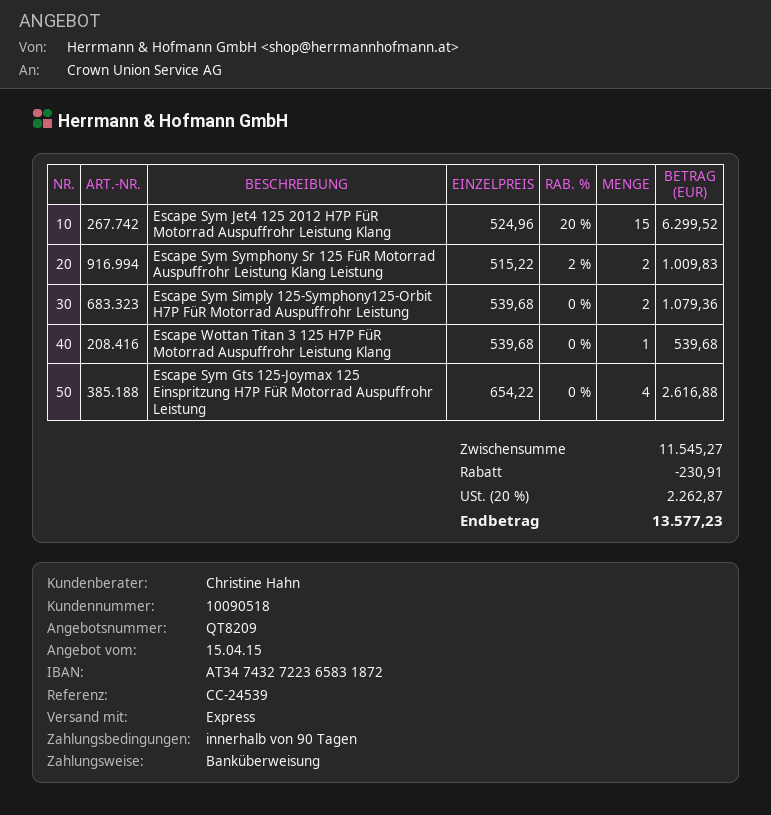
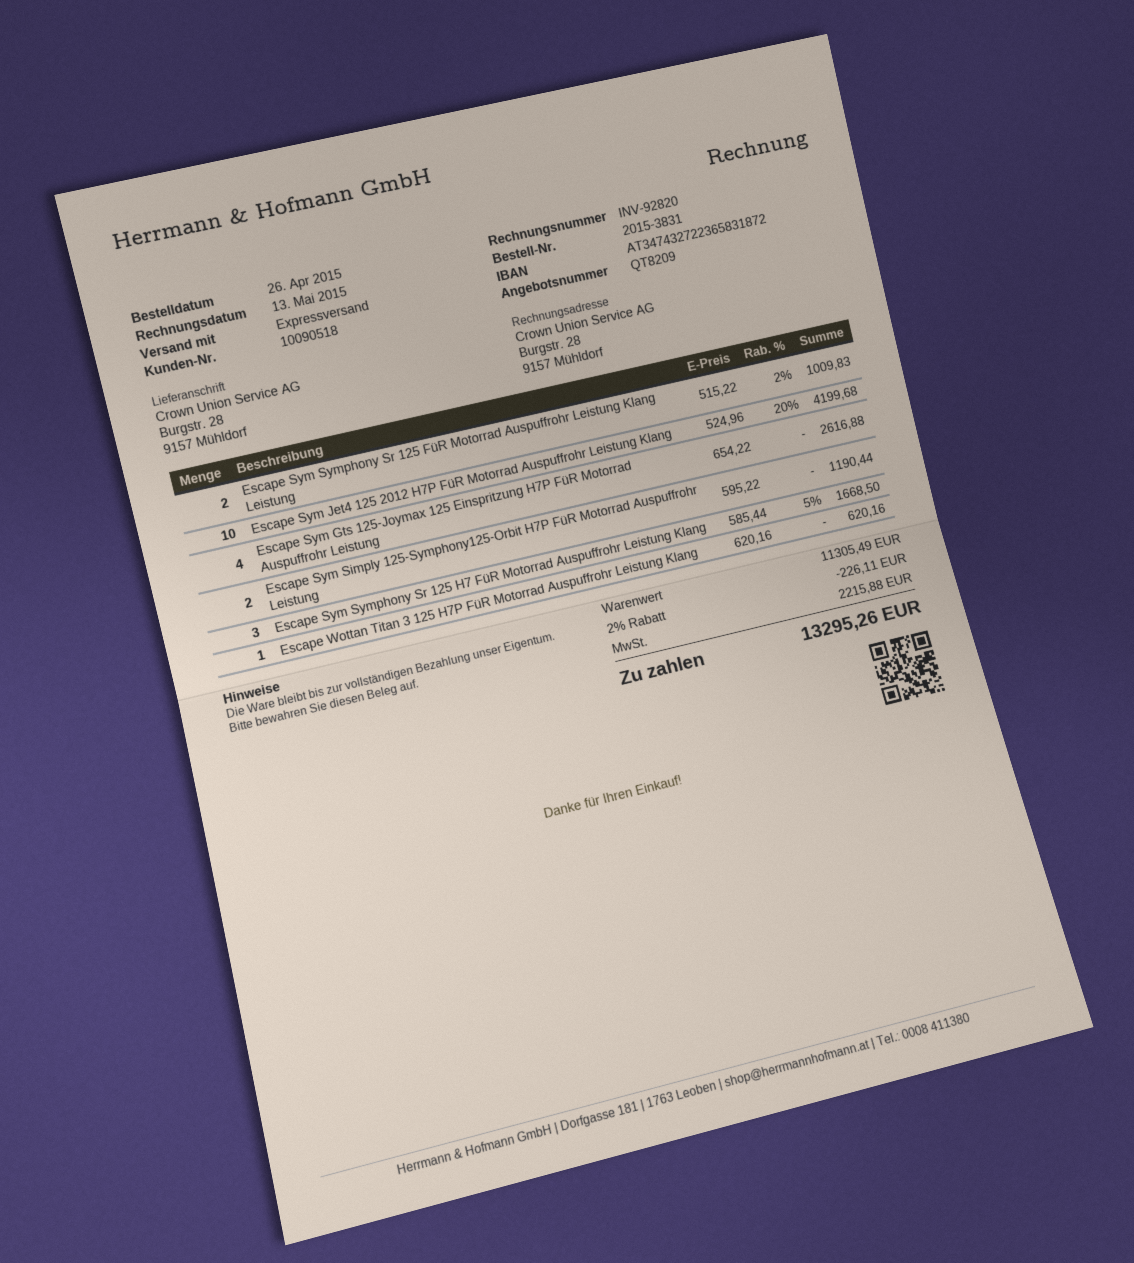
Escape Sym Jet4 125 2012 H7P FüR Motorrad Auspuffrohr Leistung Klang: 15 x 524.96 - 20% = 6299.52 -> 10 x 524.96 - 20% = 4199.68
Escape Sym Simply 125-Symphony125-Orbit H7P FüR Motorrad Auspuffrohr Leistung: 2 x 539.68 = 1079.36 -> 2 x 595.22 = 1190.44
Escape Wottan Titan 3 125 H7P FüR Motorrad Auspuffrohr Leistung Klang: 1 x 539.68 = 539.68 -> 1 x 620.16 = 620.16
Escape Sym Symphony Sr 125 H7 FüR Motorrad Auspuffrohr Leistung Klang: none -> 3 x 585.44 - 5% = 1668.50
subtotal: 11545.27 -> 11305.49
discount: 230.91 -> 226.11
tax: 2262.87 -> 2215.88
total: 13577.23 -> 13295.26

